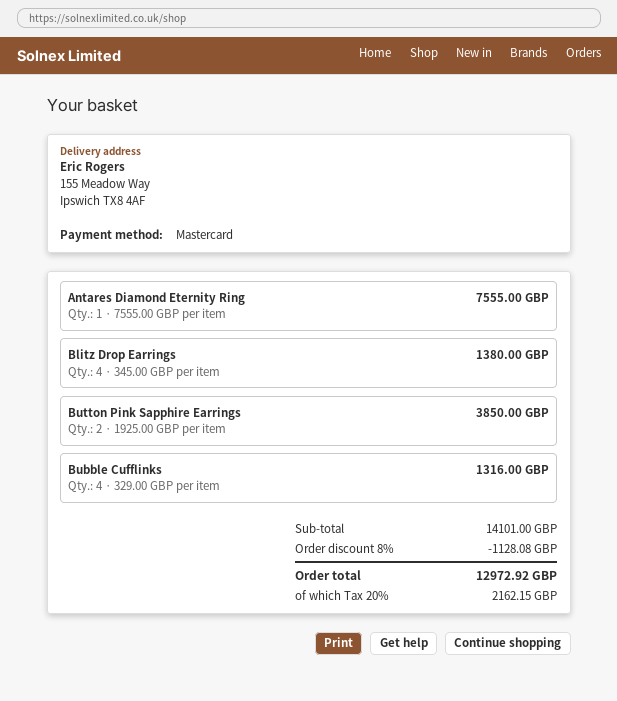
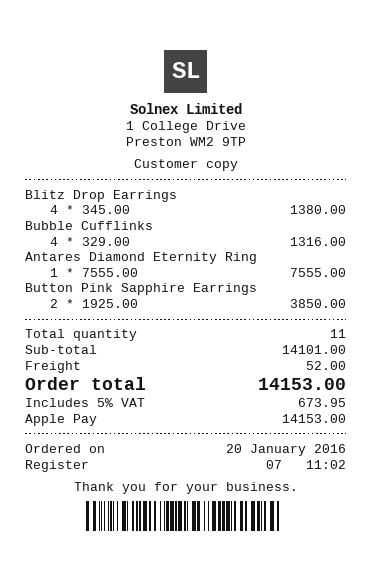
payment method: Mastercard -> Apple Pay
discount: 8% = 1128.08 -> none
shipping: none -> 52.00
tax: 20% = 2162.15 -> 5% = 673.95
total: 12972.92 -> 14153.00

